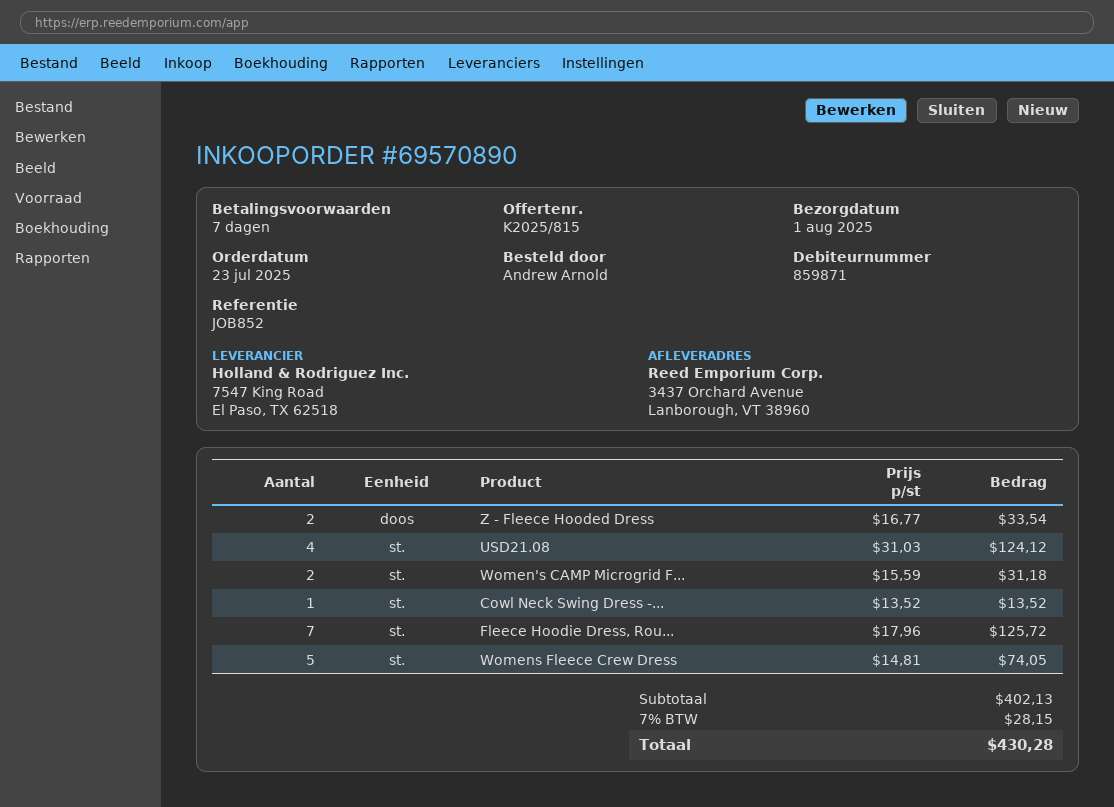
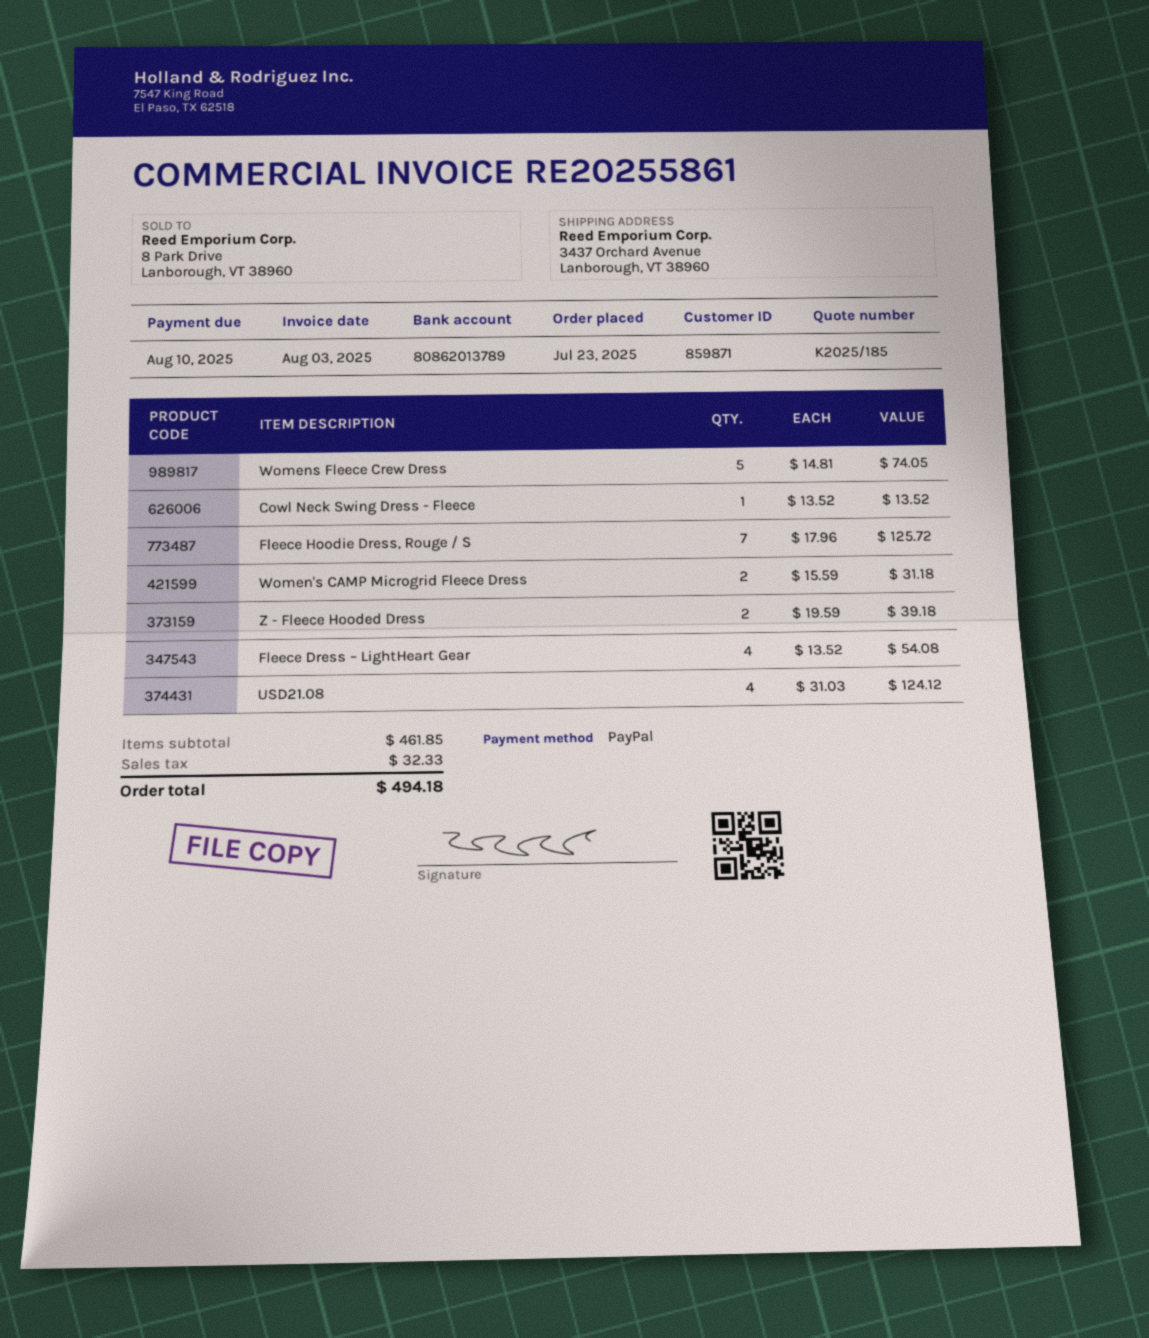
quote number: K2025/815 -> K2025/185
Z - Fleece Hooded Dress: 2 x 16.77 = 33.54 -> 2 x 19.59 = 39.18
Fleece Dress – LightHeart Gear: none -> 4 x 13.52 = 54.08
subtotal: 402.13 -> 461.85
tax: 28.15 -> 32.33
total: 430.28 -> 494.18

